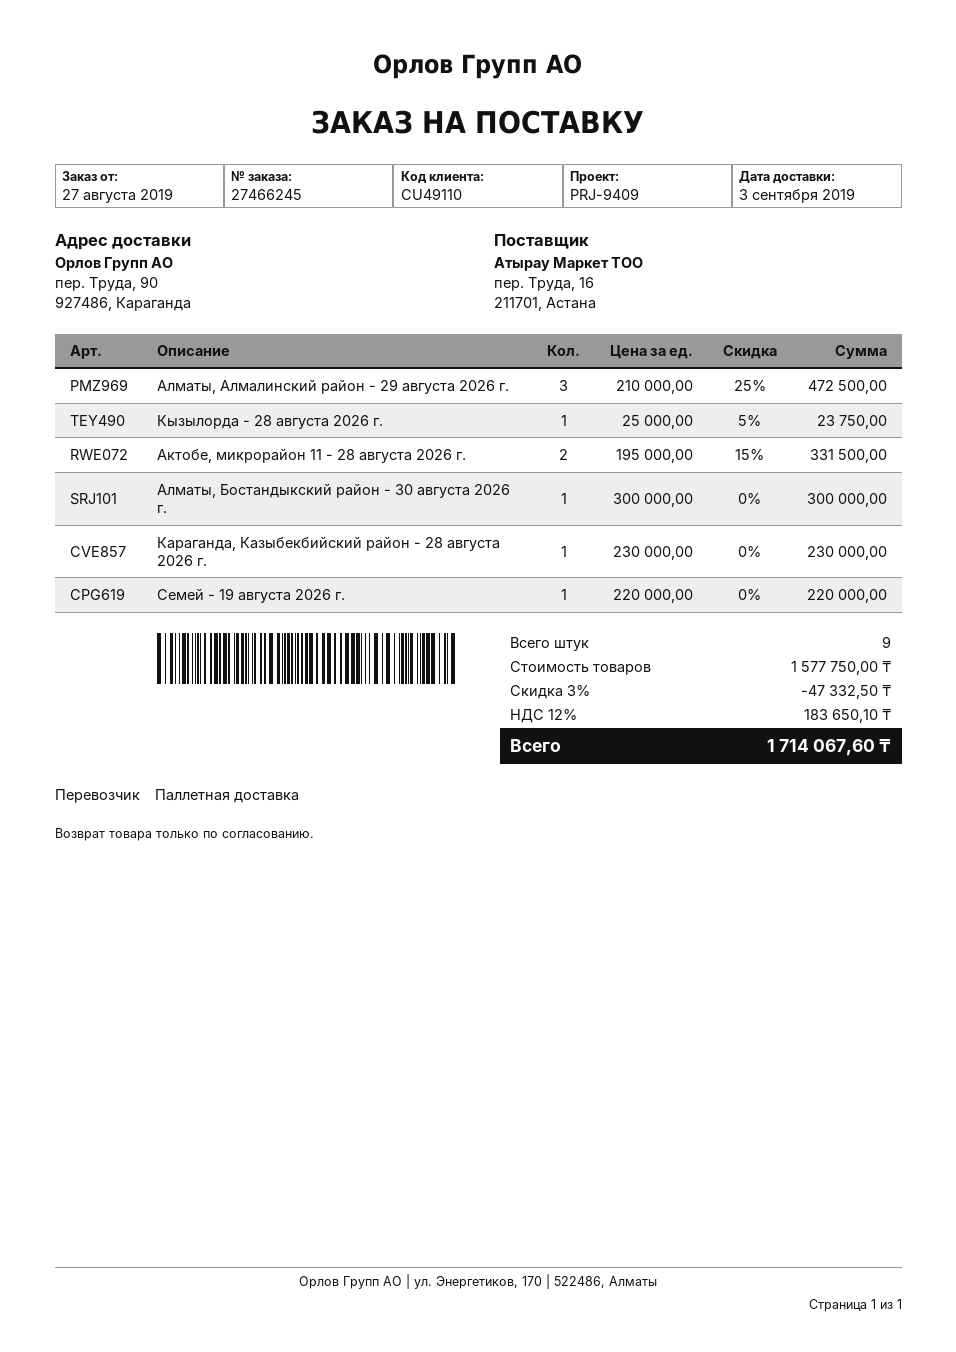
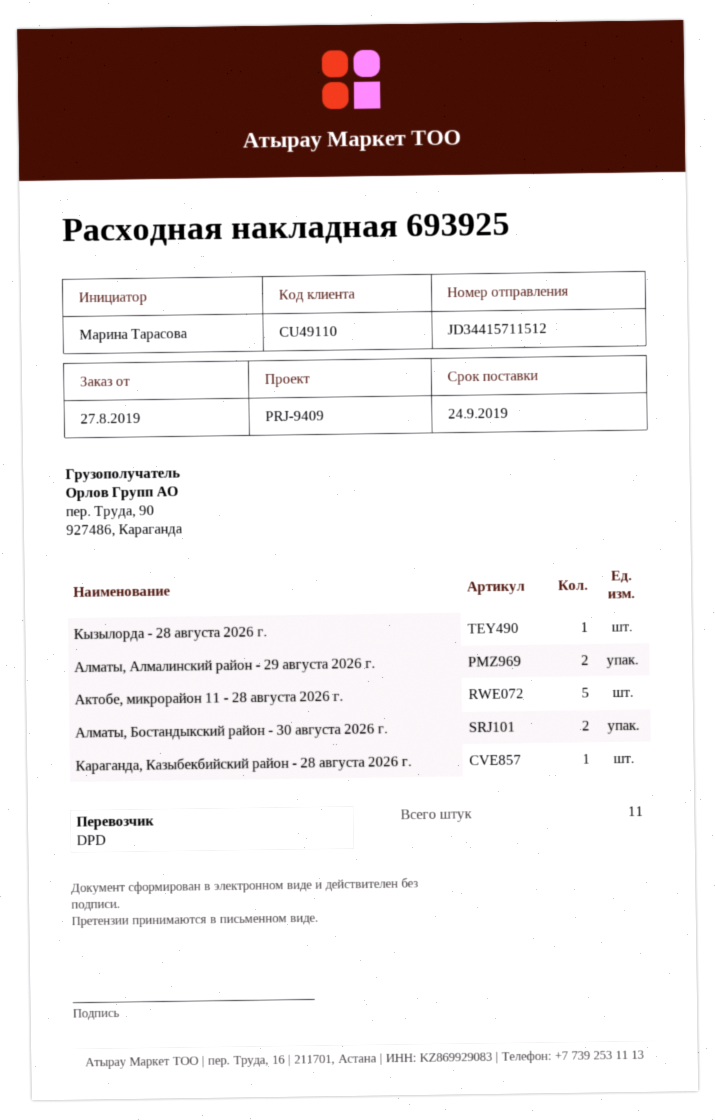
delivery date: 2019-09-03 -> 2019-09-24
shipping method: pallet freight -> DPD
Алматы, Алмалинский район - 29 августа 2026 г.: 3 -> 2
Актобе, микрорайон 11 - 28 августа 2026 г.: 2 -> 5
Алматы, Бостандыкский район - 30 августа 2026 г.: 1 -> 2
Семей - 19 августа 2026 г.: 1 -> none
total quantity: 9 -> 11

